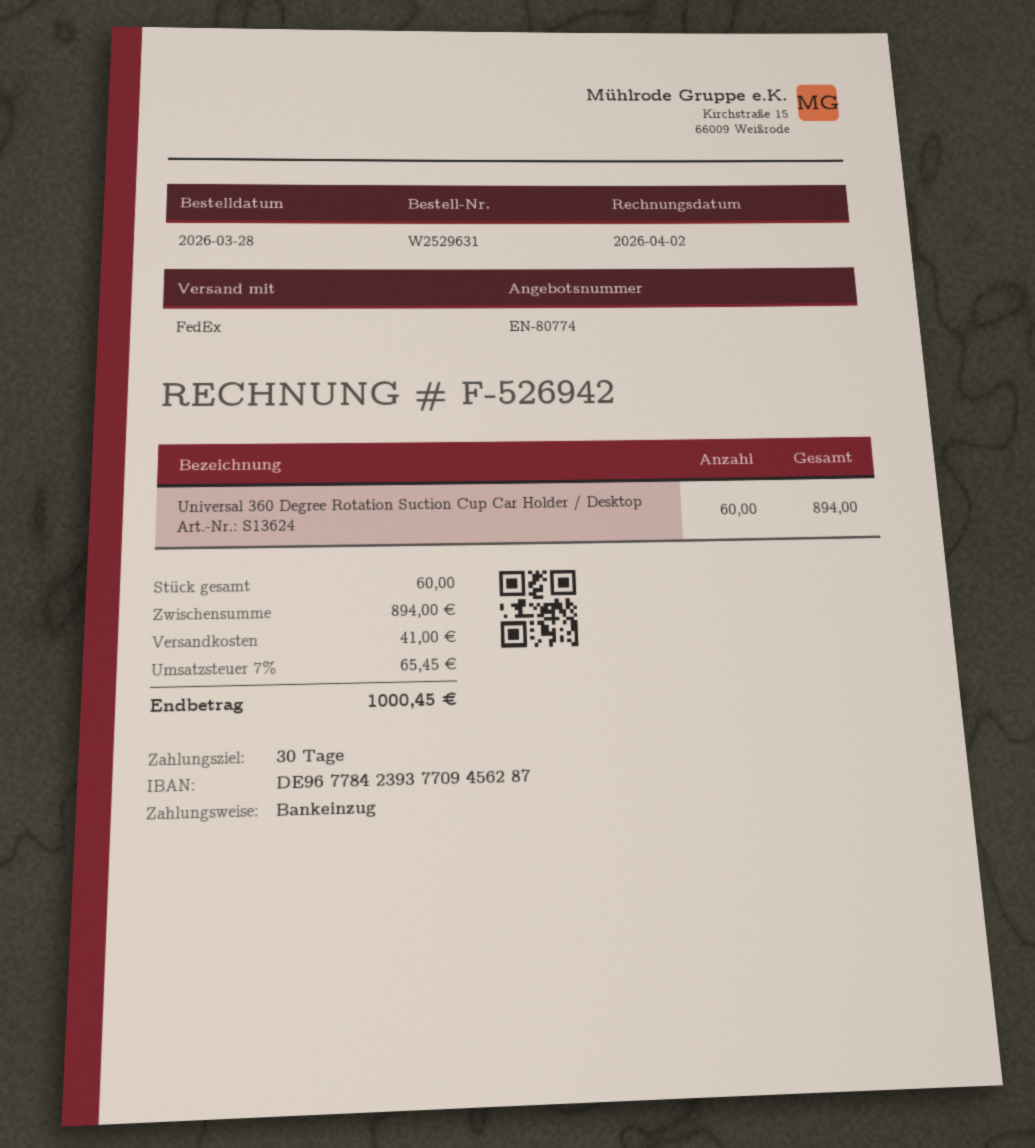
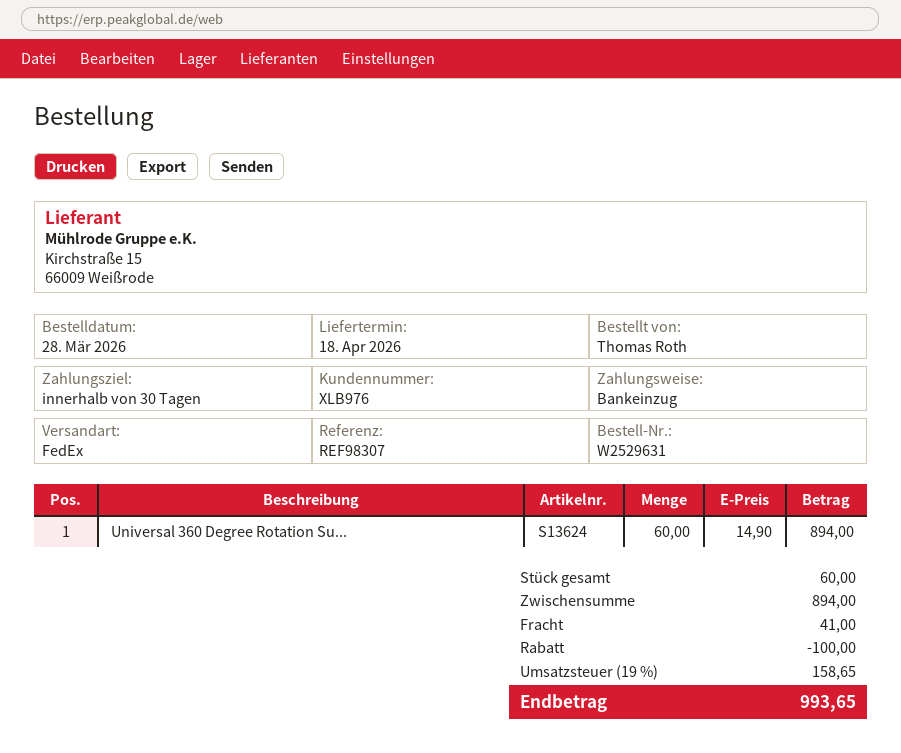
discount: none -> 100.00
tax: 7% = 65.45 -> 19% = 158.65
total: 1000.45 -> 993.65

